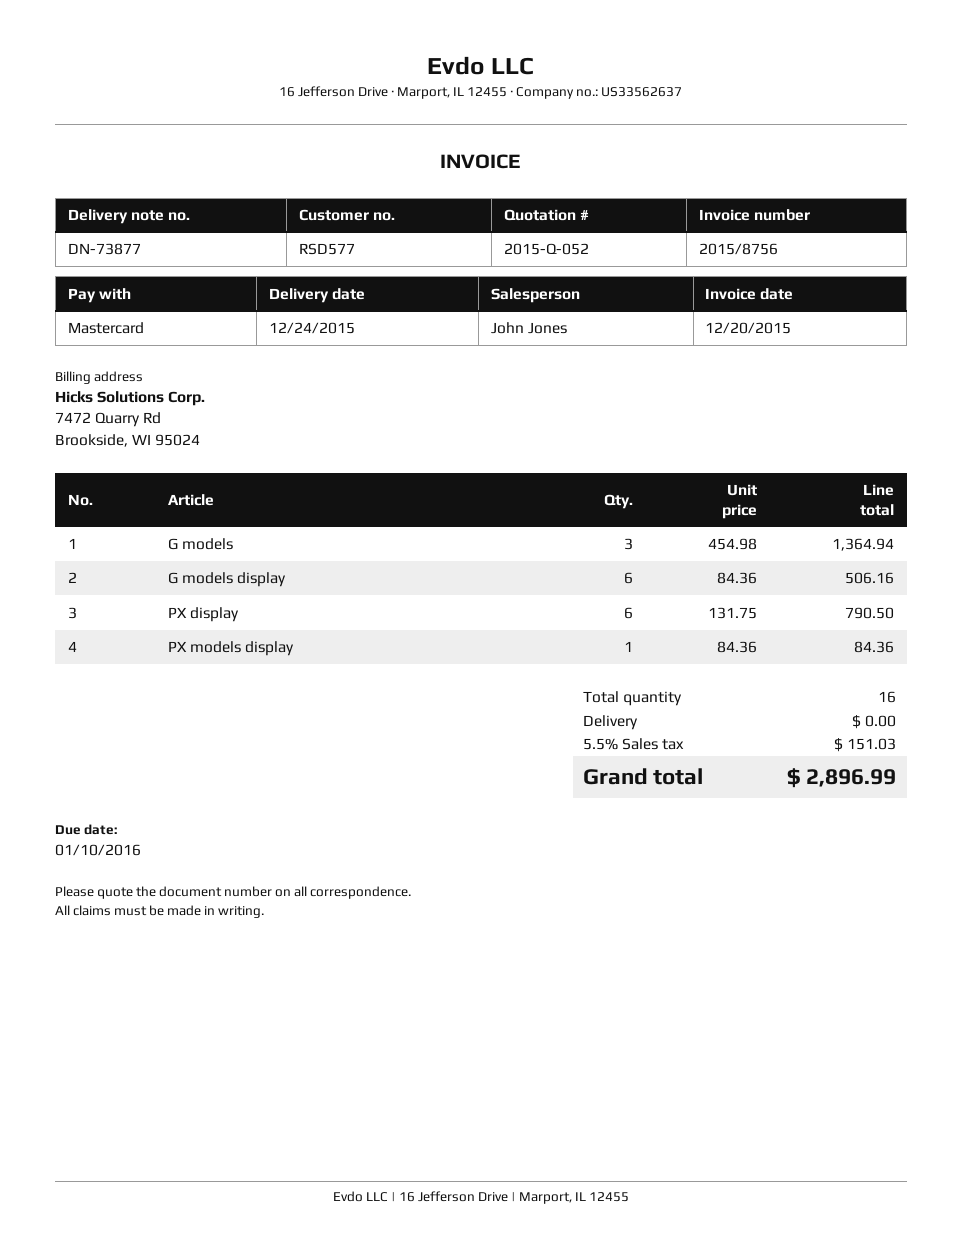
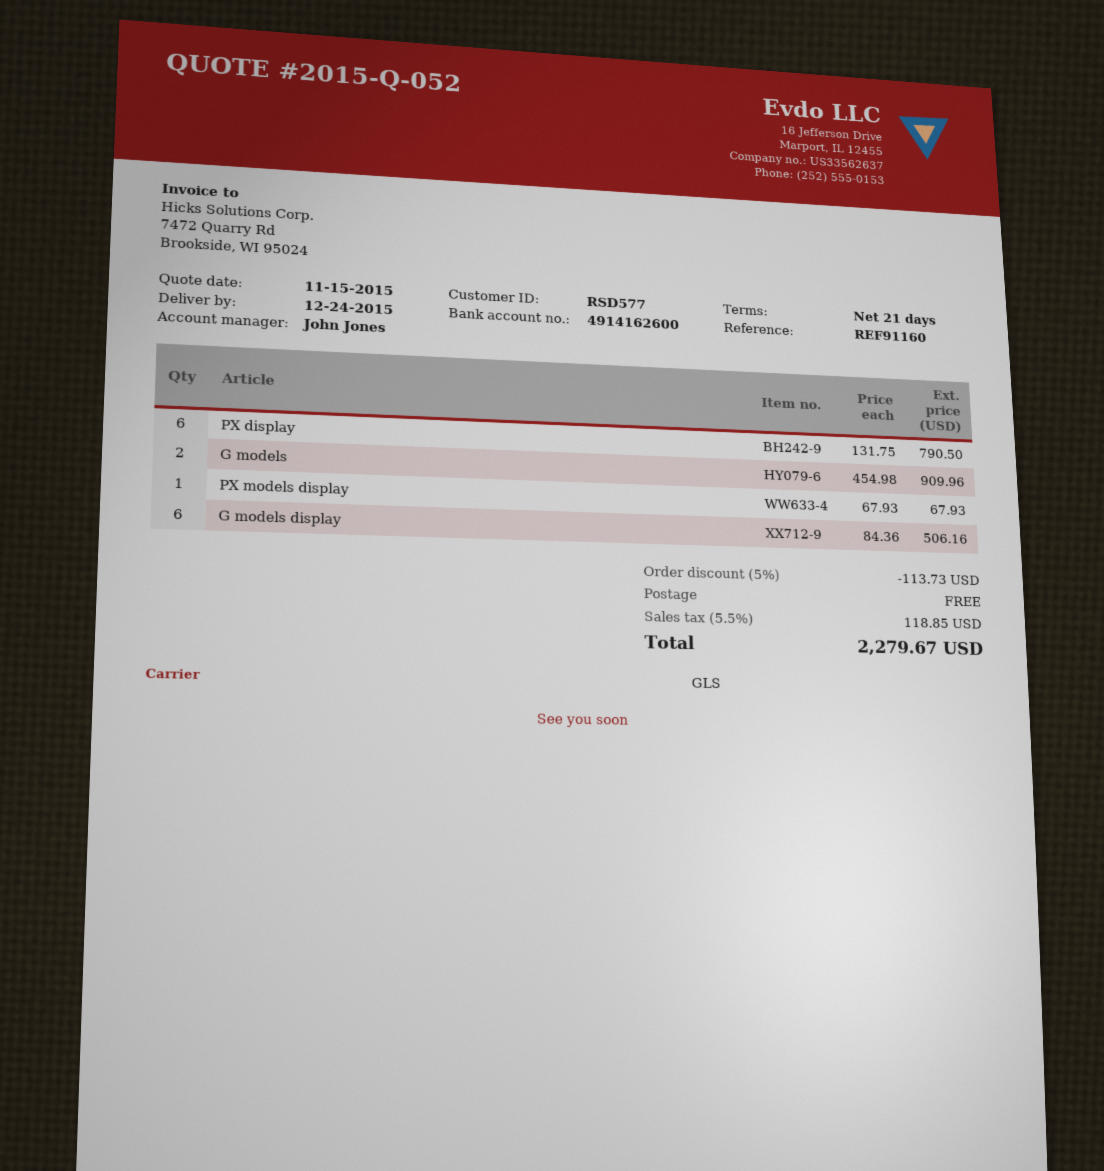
G models: 3 x 454.98 = 1364.94 -> 2 x 454.98 = 909.96
PX models display: 1 x 84.36 = 84.36 -> 1 x 67.93 = 67.93
discount: none -> 5% = 113.73
tax: 5.5% = 151.03 -> 5.5% = 118.85
total: 2896.99 -> 2279.67

